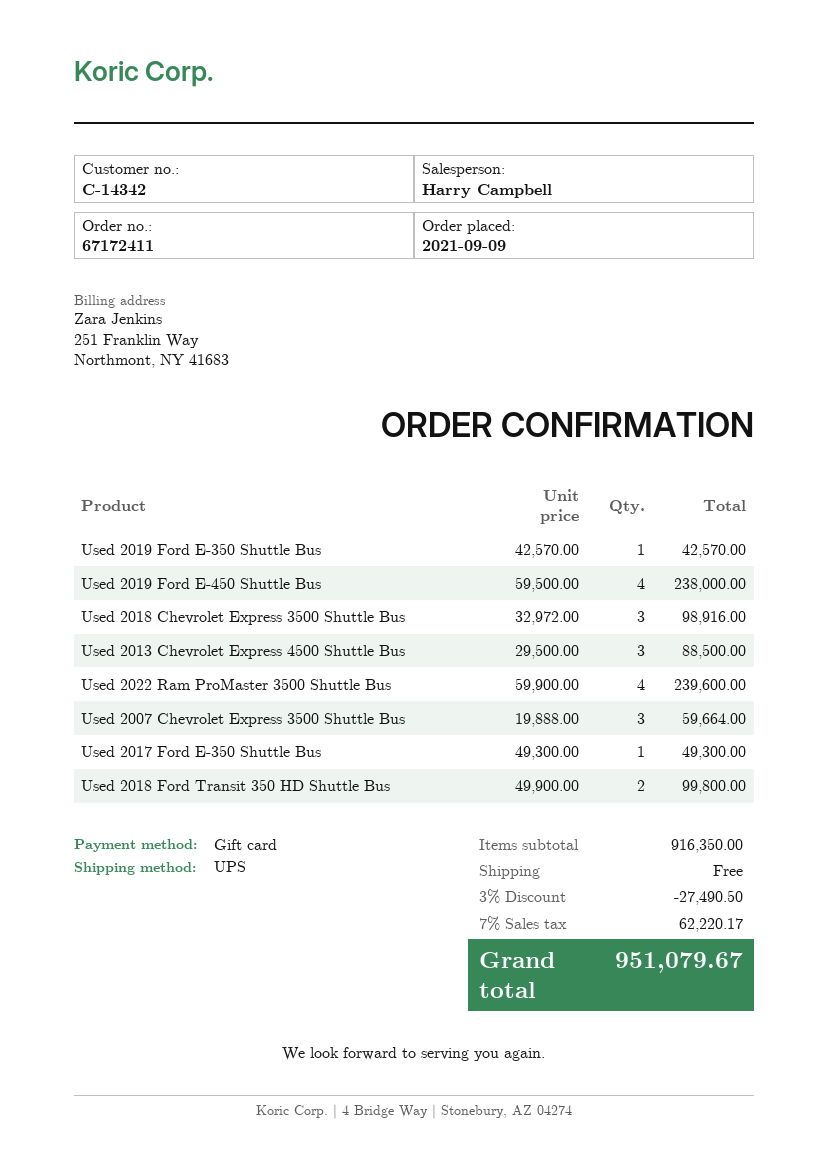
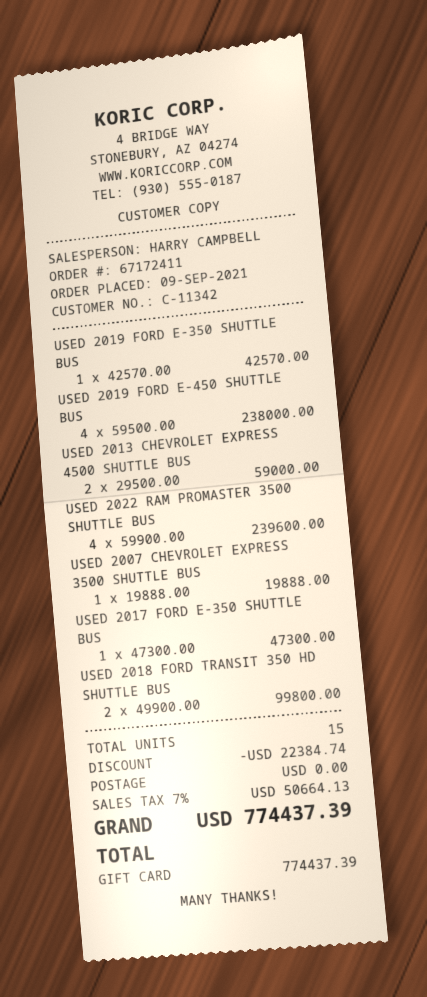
customer number: C-14342 -> C-11342
Used 2018 Chevrolet Express 3500 Shuttle Bus: 3 x 32972.00 = 98916.00 -> none
Used 2013 Chevrolet Express 4500 Shuttle Bus: 3 x 29500.00 = 88500.00 -> 2 x 29500.00 = 59000.00
Used 2007 Chevrolet Express 3500 Shuttle Bus: 3 x 19888.00 = 59664.00 -> 1 x 19888.00 = 19888.00
Used 2017 Ford E-350 Shuttle Bus: 1 x 49300.00 = 49300.00 -> 1 x 47300.00 = 47300.00
discount: 27490.50 -> 22384.74
tax: 7% = 62220.17 -> 7% = 50664.13
total: 951079.67 -> 774437.39

